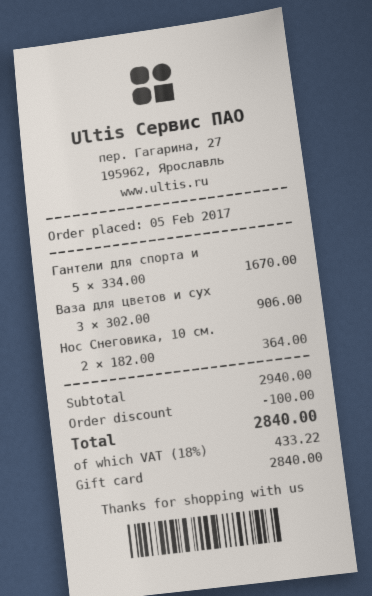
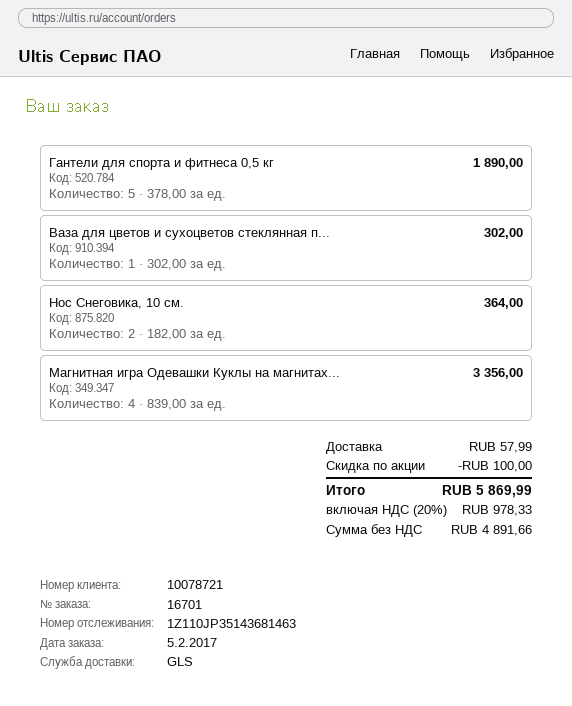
Гантели для спорта и: 5 x 334.00 = 1670.00 -> 5 x 378.00 = 1890.00
Ваза для цветов и сух: 3 x 302.00 = 906.00 -> 1 x 302.00 = 302.00
Магнитная игра Одевашки Куклы на магнитах...: none -> 4 x 839.00 = 3356.00
shipping: none -> 57.99
tax: 18% = 433.22 -> 20% = 978.33
total: 2840.00 -> 5869.99

